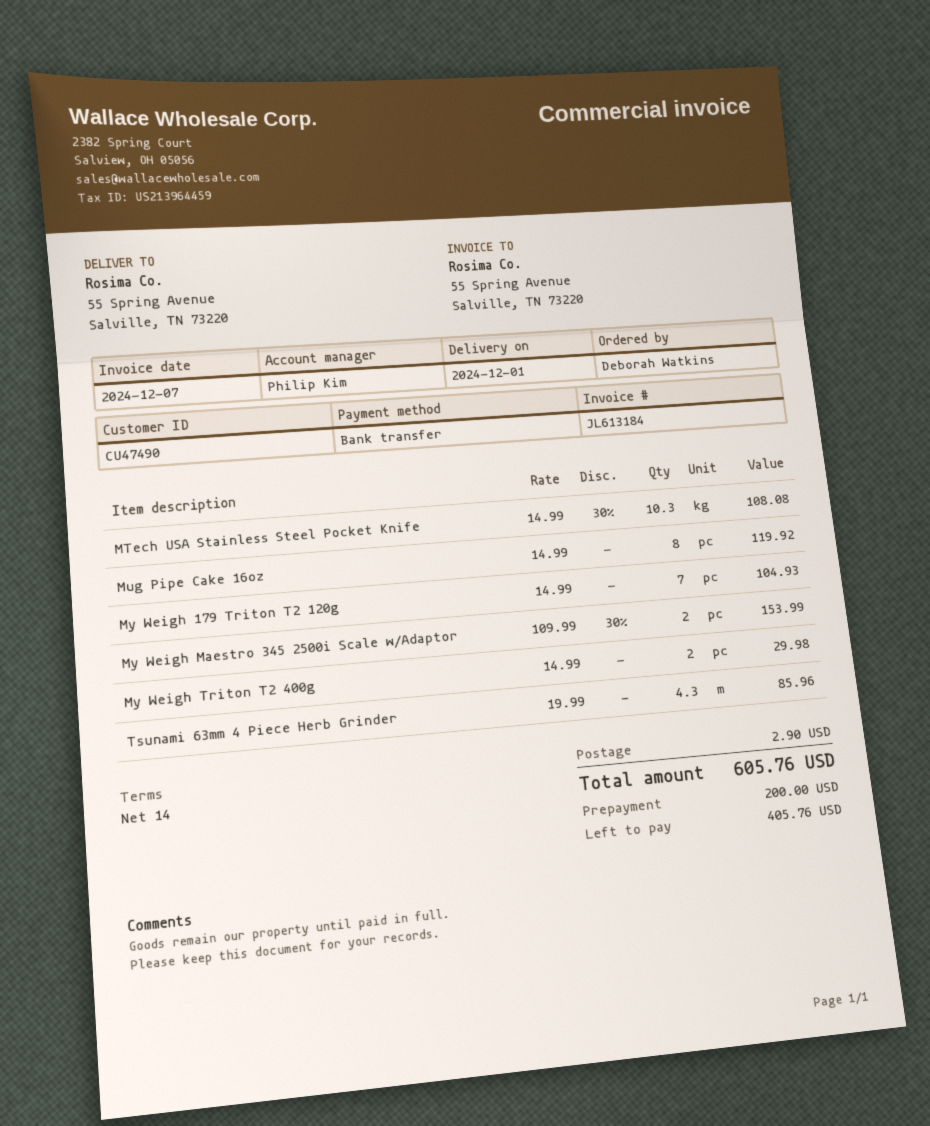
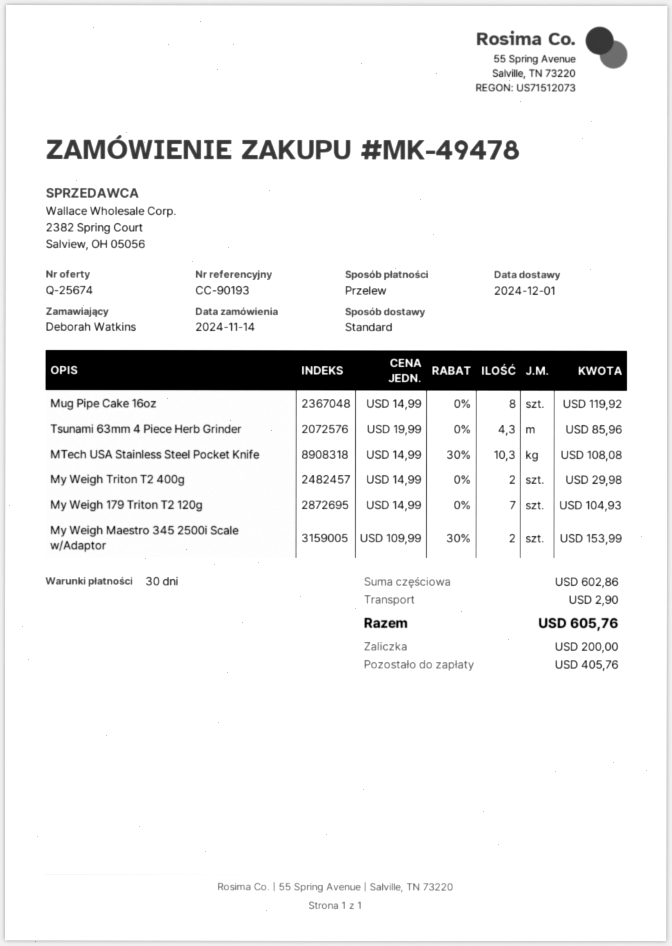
payment terms: 14 days -> 30 days

